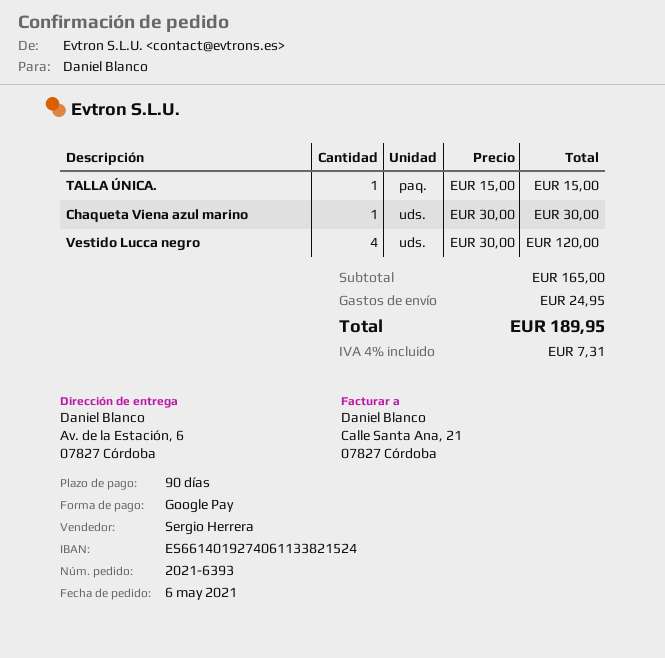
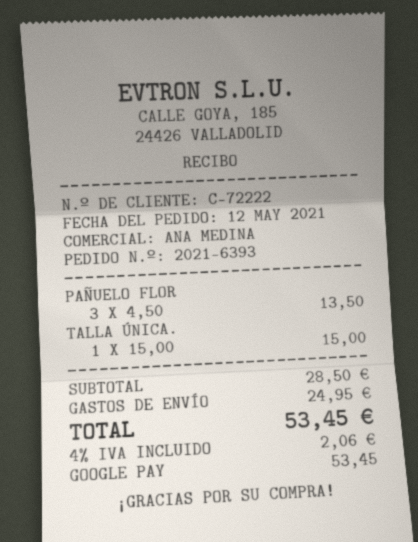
order date: 2021-05-06 -> 2021-05-12
sales rep: Sergio Herrera -> ANA MEDINA
Chaqueta Viena azul marino: 1 x 30.00 = 30.00 -> none
Vestido Lucca negro: 4 x 30.00 = 120.00 -> none
PAÑUELO FLOR: none -> 3 x 4.50 = 13.50
subtotal: 165.00 -> 28.50
tax: 4% = 7.31 -> 4% = 2.06
total: 189.95 -> 53.45

